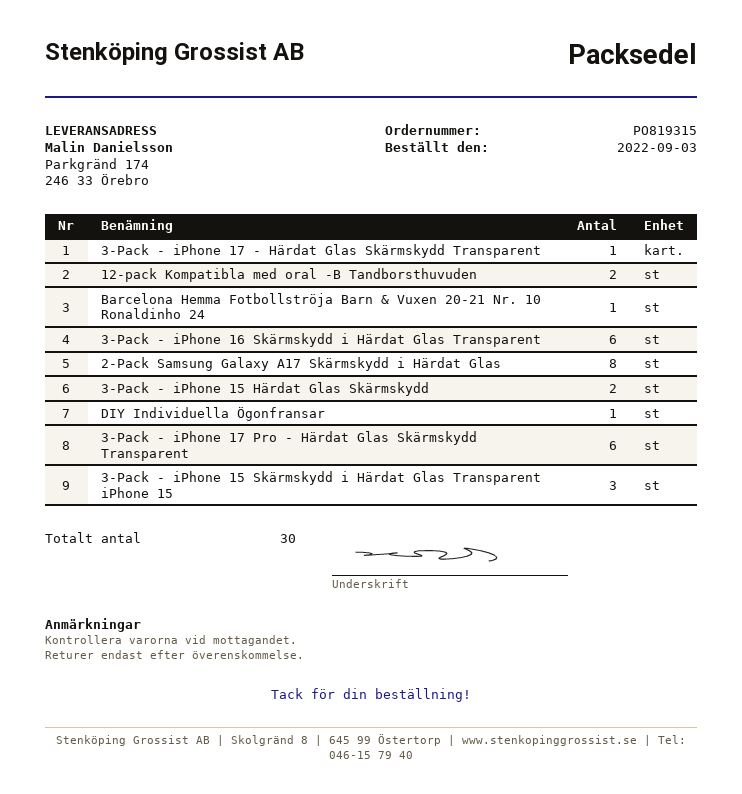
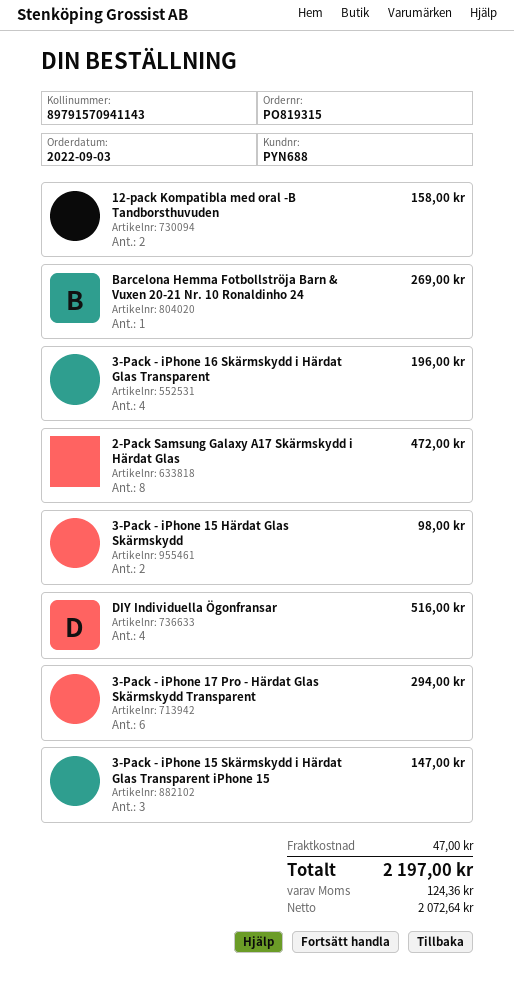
3-Pack - iPhone 17 - Härdat Glas Skärmskydd Transparent: 1 -> none
3-Pack - iPhone 16 Skärmskydd i Härdat Glas Transparent: 6 -> 4
DIY Individuella Ögonfransar: 1 -> 4

